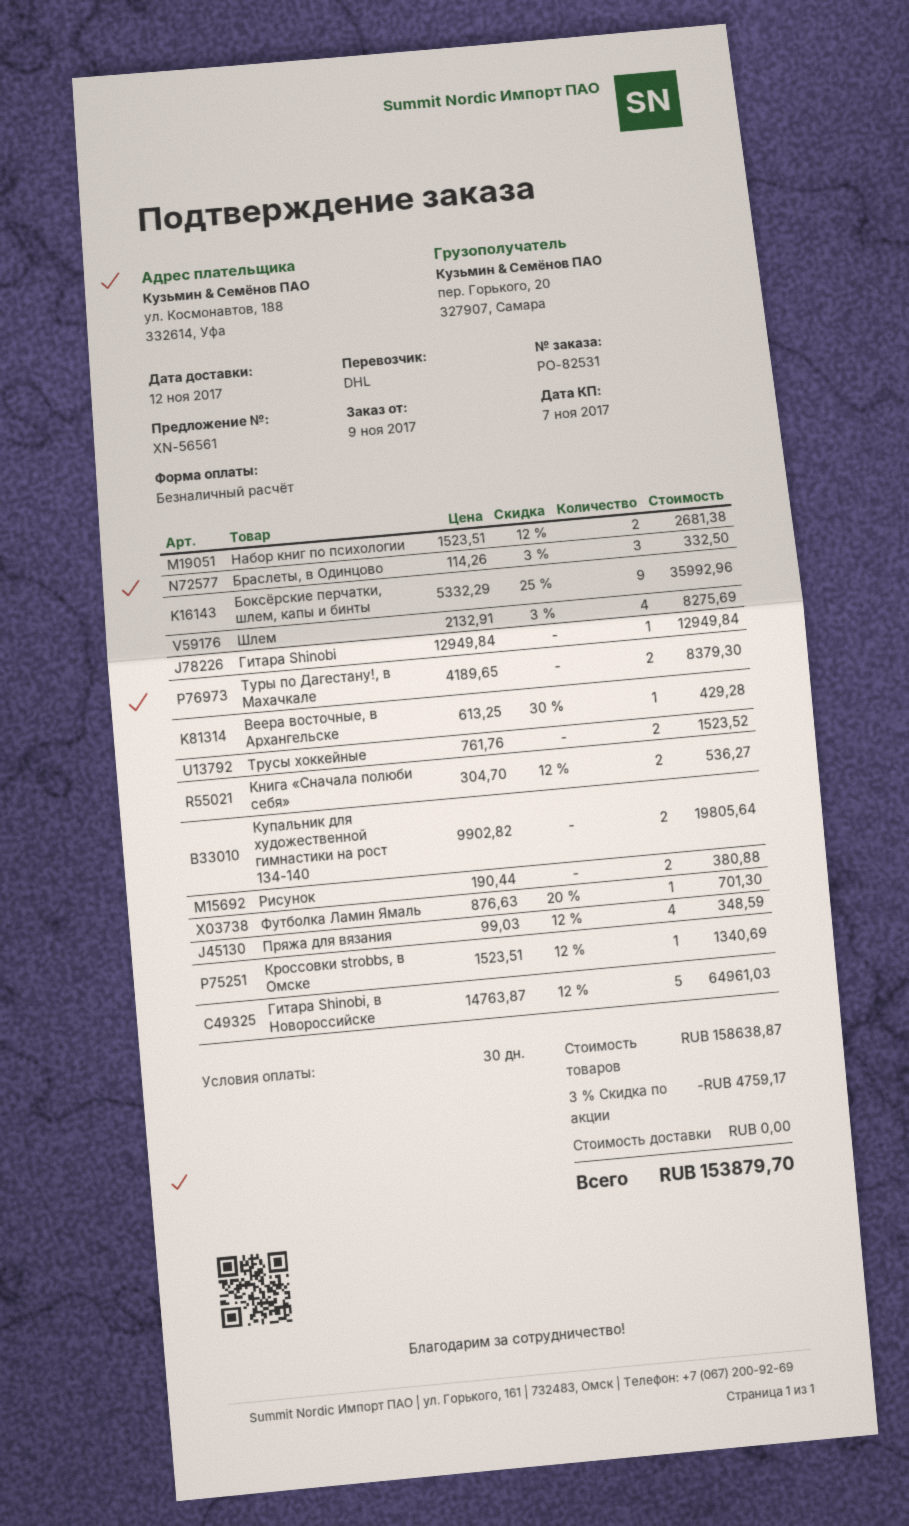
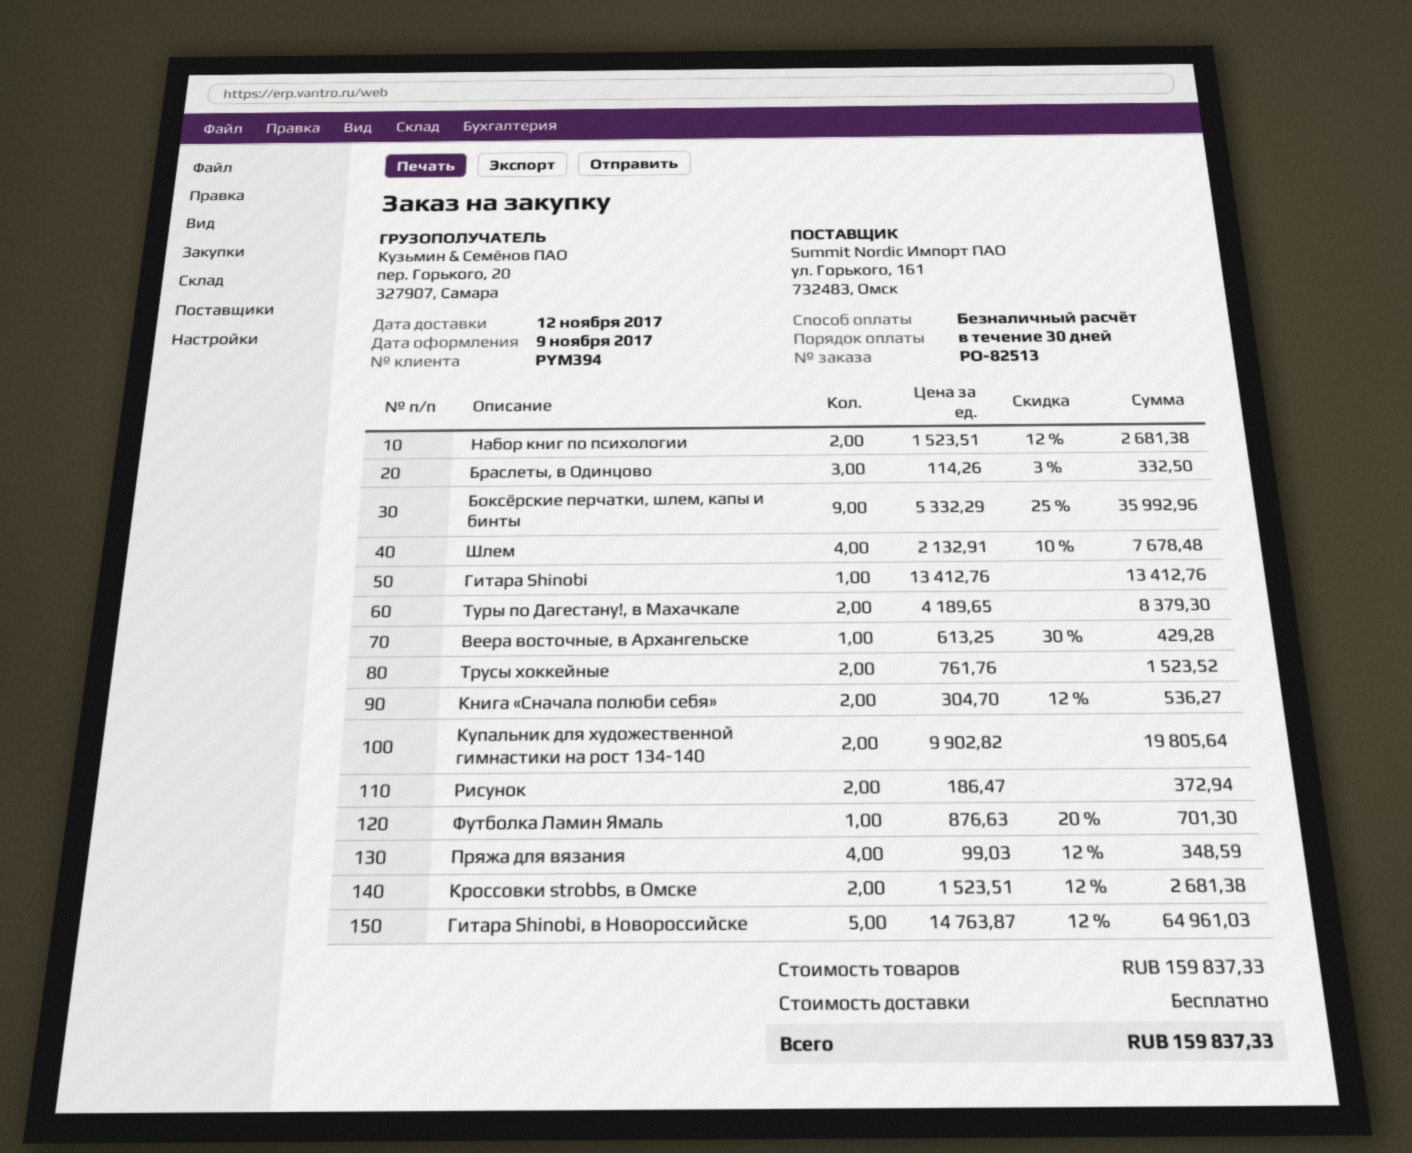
order number: PO-82531 -> PO-82513
Шлем: 4 x 2132.91 - 3% = 8275.69 -> 4 x 2132.91 - 10% = 7678.48
Гитара Shinobi: 1 x 12949.84 = 12949.84 -> 1 x 13412.76 = 13412.76
Рисунок: 2 x 190.44 = 380.88 -> 2 x 186.47 = 372.94
Кроссовки strobbs, в Омске: 1 x 1523.51 - 12% = 1340.69 -> 2 x 1523.51 - 12% = 2681.38
subtotal: 158638.87 -> 159837.33
discount: 3% = 4759.17 -> none
total: 153879.70 -> 159837.33

